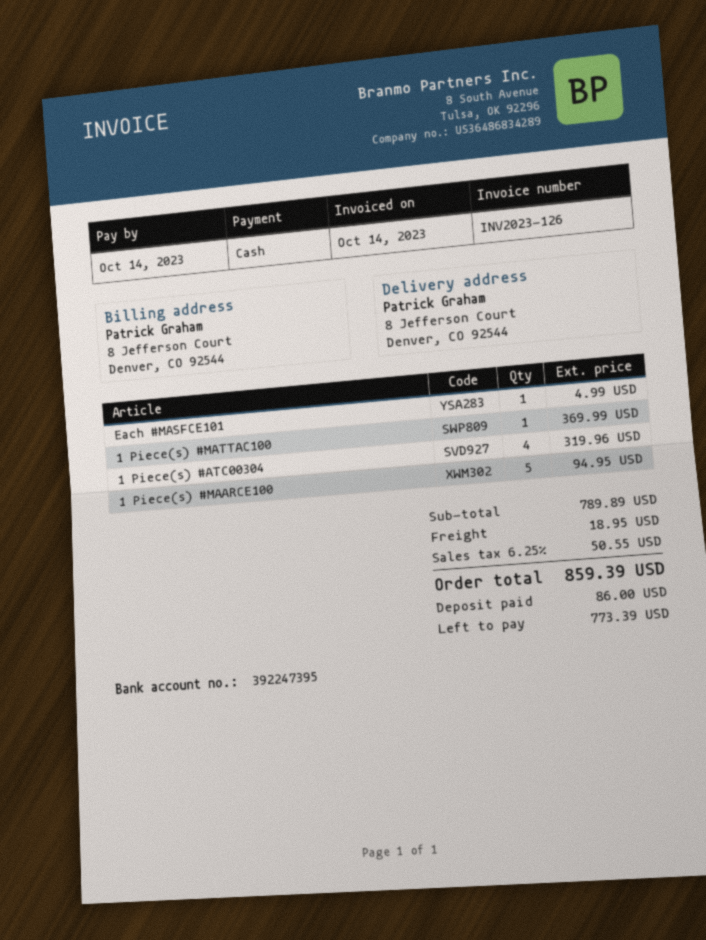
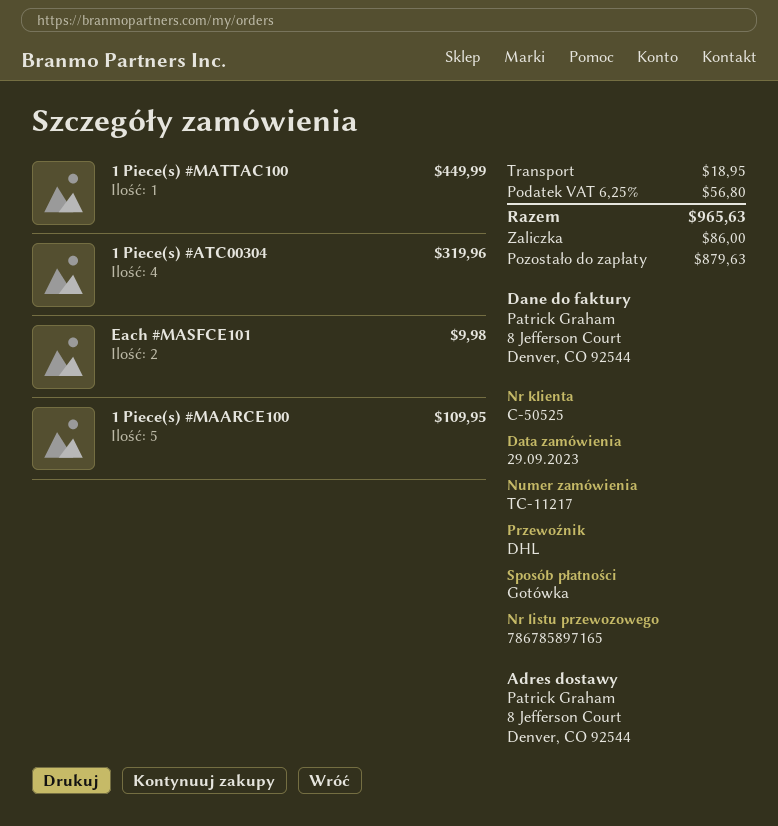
Each #MASFCE101: 1 for 4.99 -> 2 for 9.98
1 Piece(s) #MATTAC100: 1 for 369.99 -> 1 for 449.99
1 Piece(s) #MAARCE100: 5 for 94.95 -> 5 for 109.95
tax: 6.25% = 50.55 -> 6.25% = 56.80
total: 859.39 -> 965.63
balance: 773.39 -> 879.63

